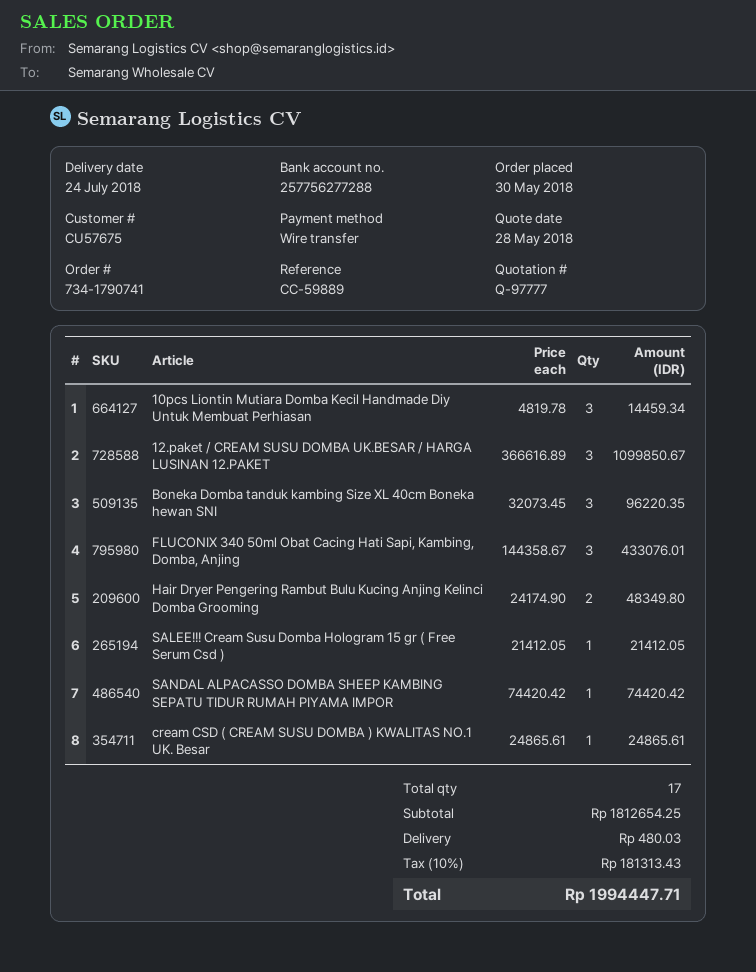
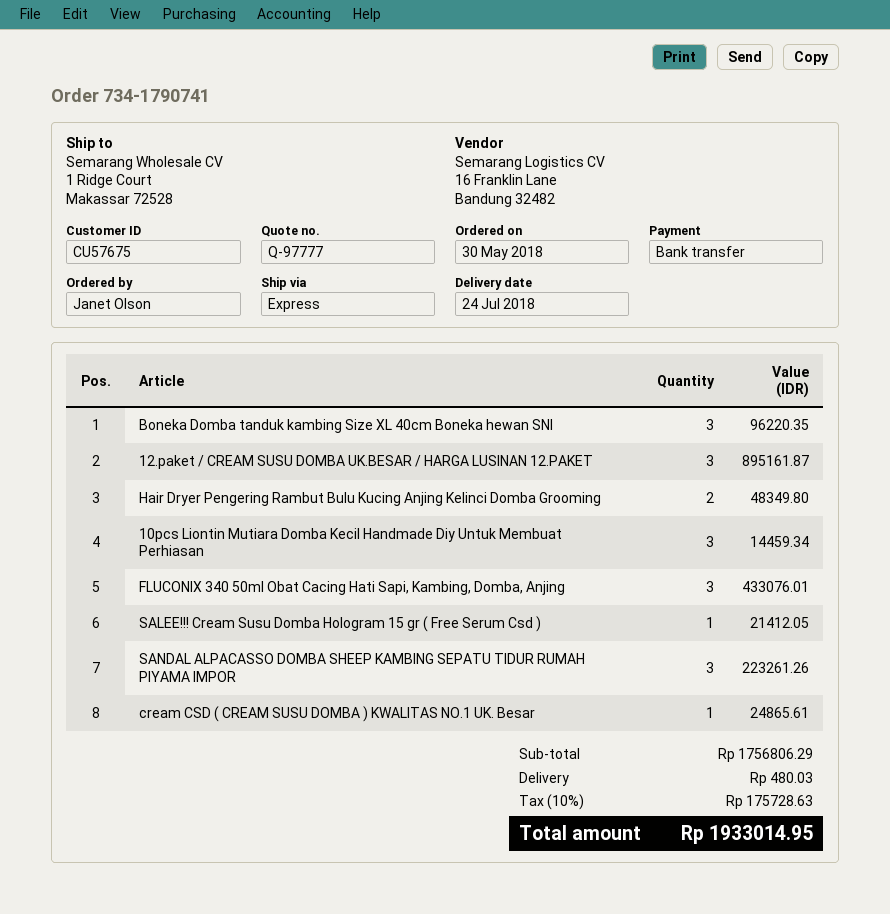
12.paket / CREAM SUSU DOMBA UK.BESAR / HARGA LUSINAN 12.PAKET: 3 for 1099850.67 -> 3 for 895161.87
SANDAL ALPACASSO DOMBA SHEEP KAMBING SEPATU TIDUR RUMAH PIYAMA IMPOR: 1 for 74420.42 -> 3 for 223261.26
subtotal: 1812654.25 -> 1756806.29
tax: 10% = 181313.43 -> 10% = 175728.63
total: 1994447.71 -> 1933014.95

